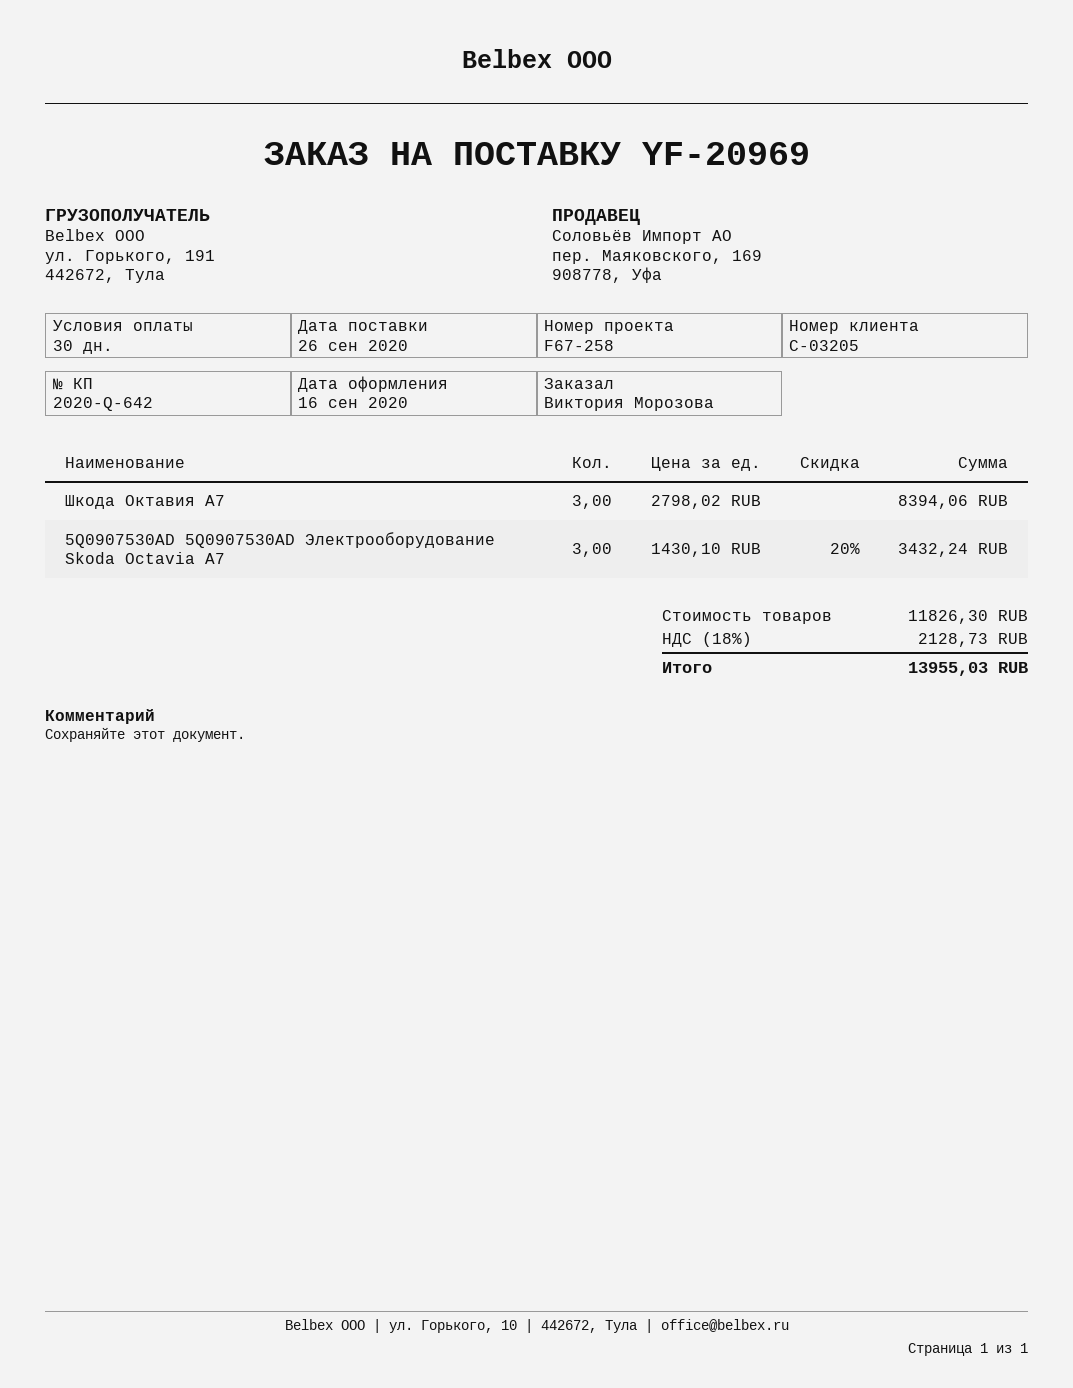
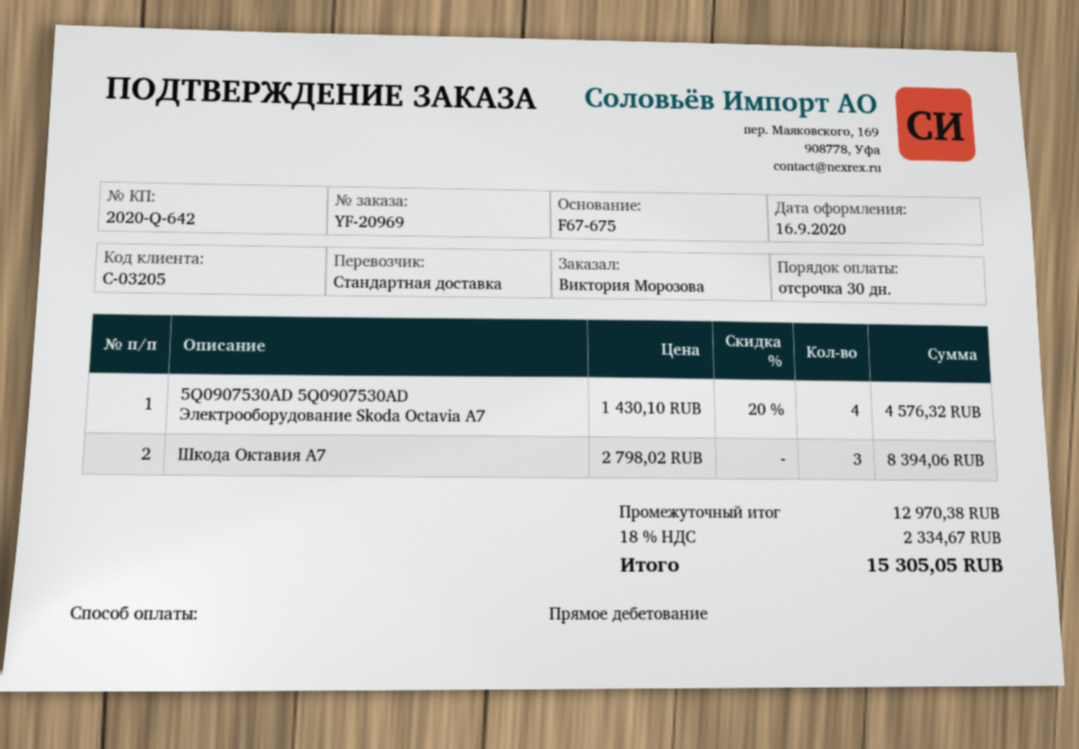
reference: F67-258 -> F67-675
5Q0907530AD 5Q0907530AD Электрооборудование Skoda Octavia A7: 3 x 1430.10 - 20% = 3432.24 -> 4 x 1430.10 - 20% = 4576.32
subtotal: 11826.30 -> 12970.38
tax: 18% = 2128.73 -> 18% = 2334.67
total: 13955.03 -> 15305.05

